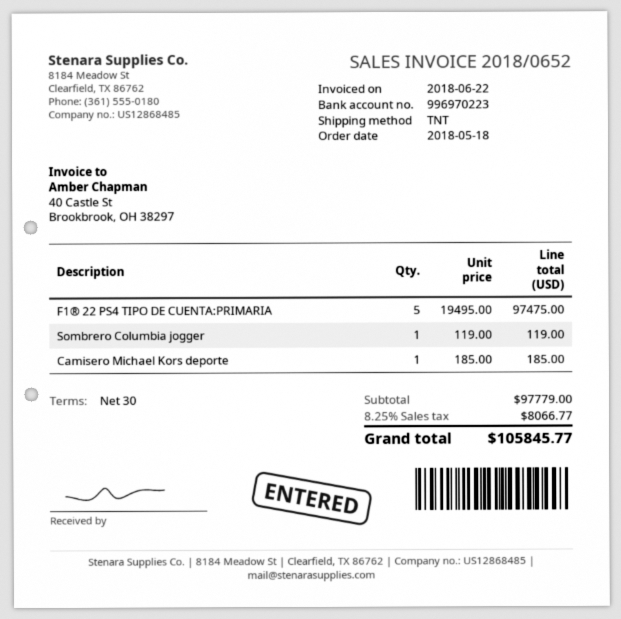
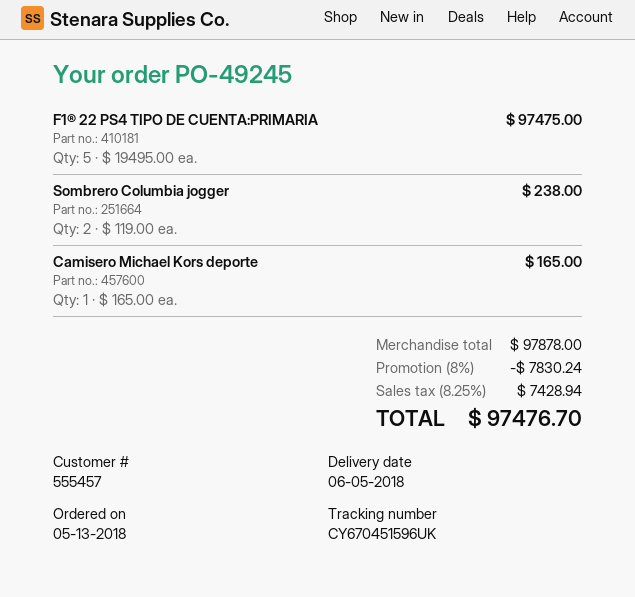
order date: 2018-05-18 -> 2018-05-13
Sombrero Columbia jogger: 1 x 119.00 = 119.00 -> 2 x 119.00 = 238.00
Camisero Michael Kors deporte: 1 x 185.00 = 185.00 -> 1 x 165.00 = 165.00
subtotal: 97779.00 -> 97878.00
discount: none -> 8% = 7830.24
tax: 8.25% = 8066.77 -> 8.25% = 7428.94
total: 105845.77 -> 97476.70

